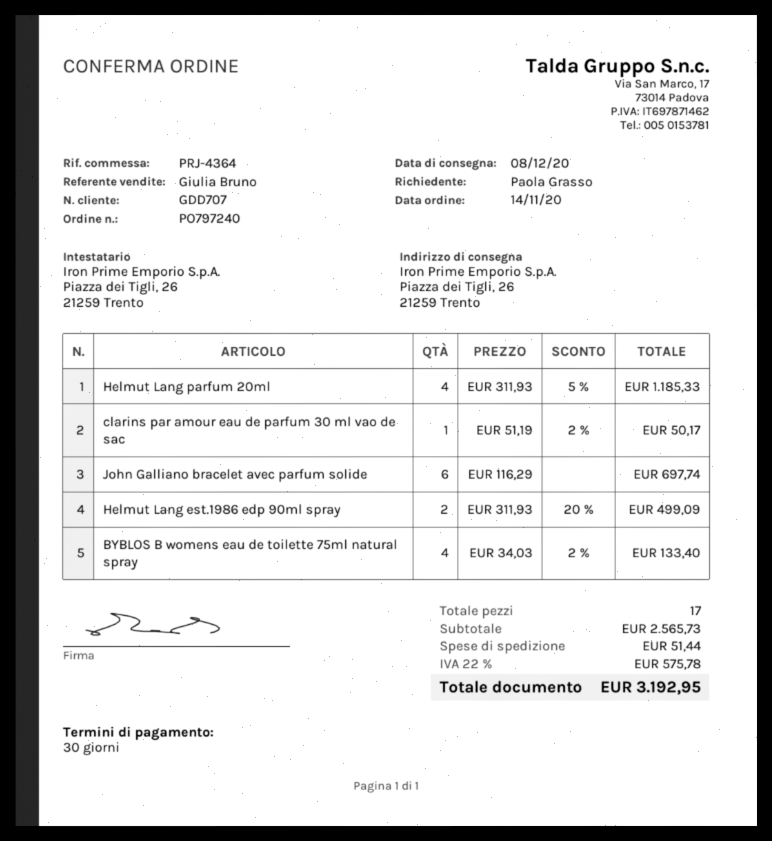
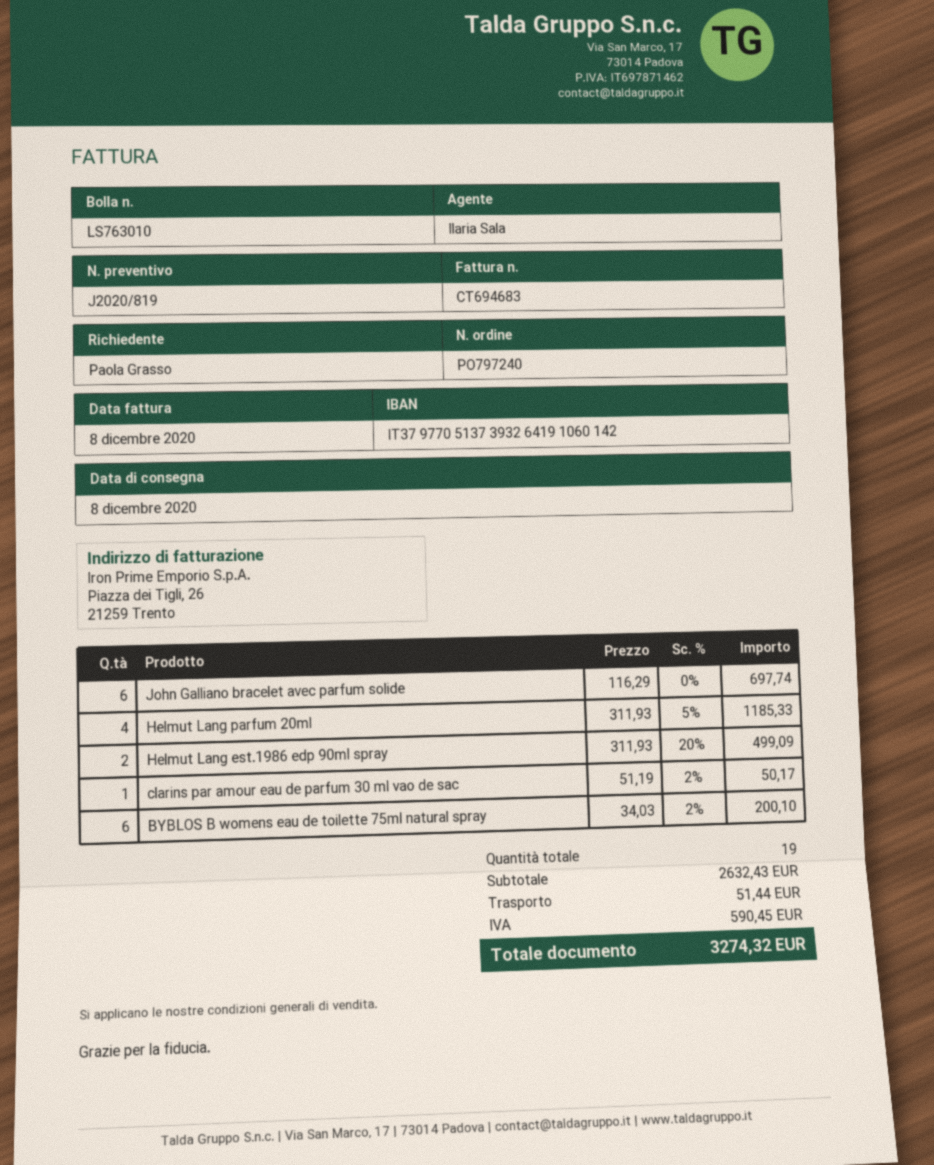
sales rep: Giulia Bruno -> Ilaria Sala
BYBLOS B womens eau de toilette 75ml natural spray: 4 x 34.03 - 2% = 133.40 -> 6 x 34.03 - 2% = 200.10
total quantity: 17 -> 19
subtotal: 2565.73 -> 2632.43
tax: 575.78 -> 590.45
total: 3192.95 -> 3274.32

